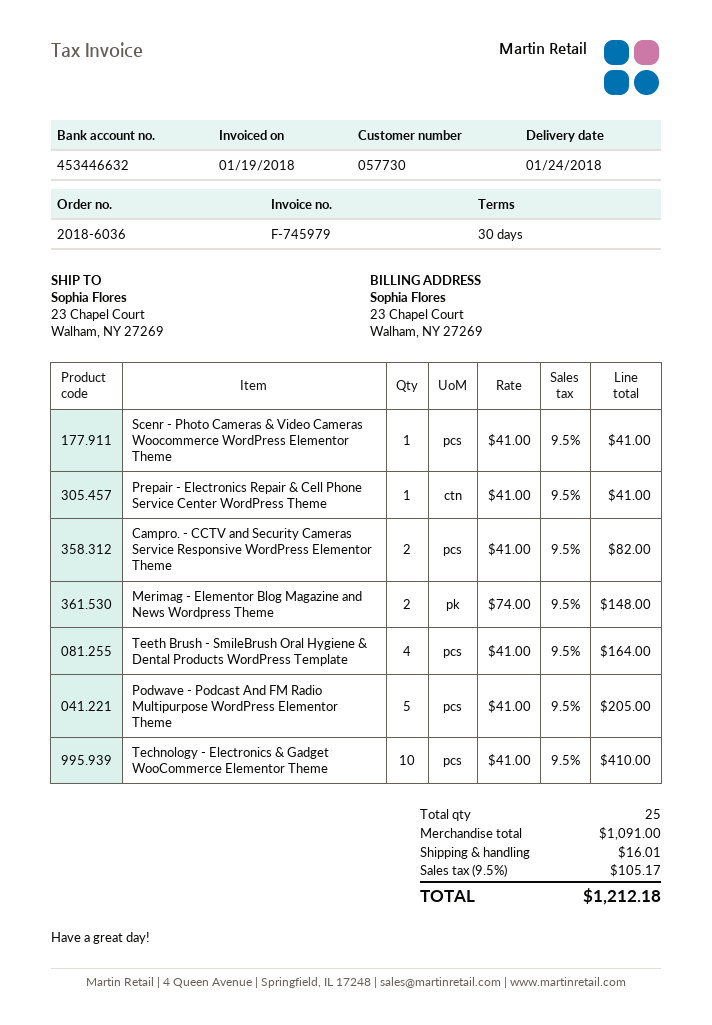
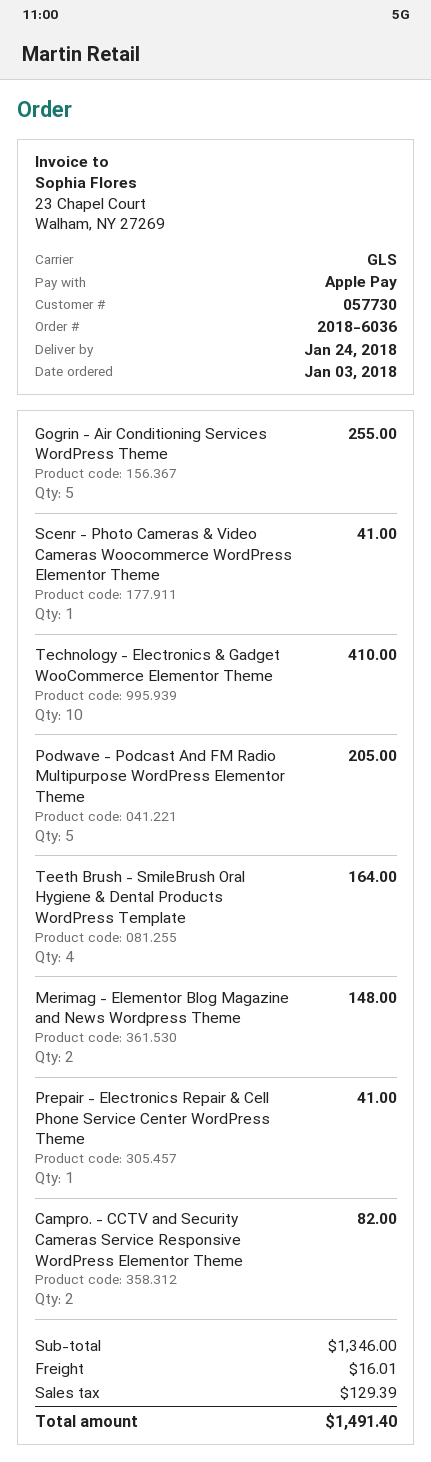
Gogrin - Air Conditioning Services WordPress Theme: none -> 5 for 255.00
subtotal: 1091.00 -> 1346.00
tax: 105.17 -> 129.39
total: 1212.18 -> 1491.40

